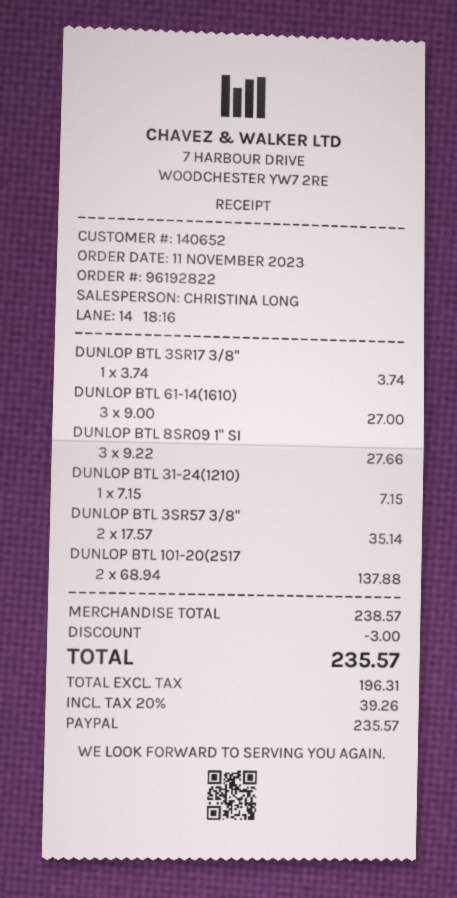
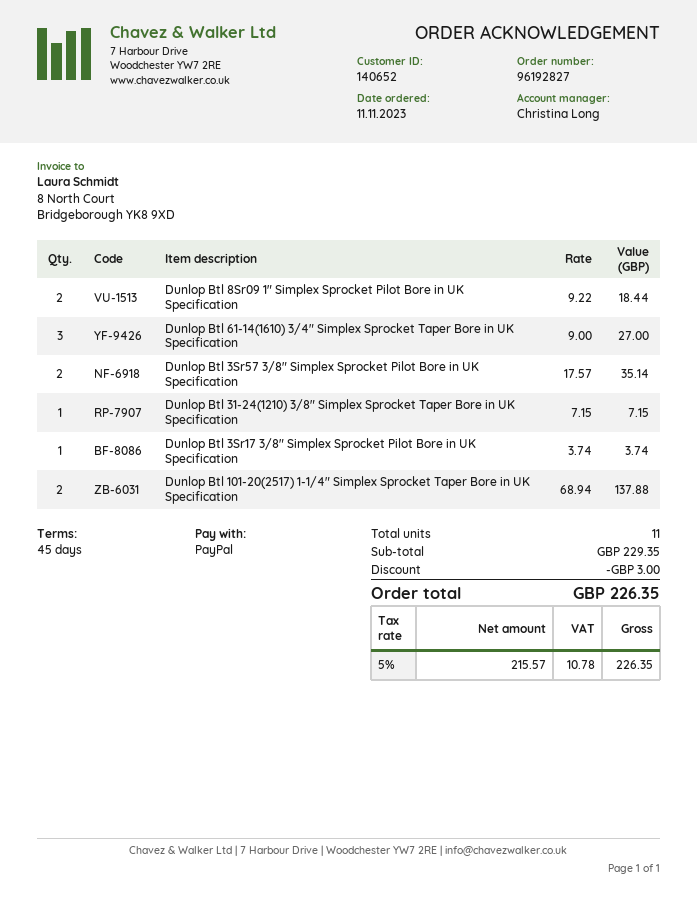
order number: 96192822 -> 96192827
DUNLOP BTL 8SR09 1" SI: 3 x 9.22 = 27.66 -> 2 x 9.22 = 18.44
subtotal: 238.57 -> 229.35
net: 196.31 -> 215.57
tax: 20% = 39.26 -> 5% = 10.78
total: 235.57 -> 226.35

